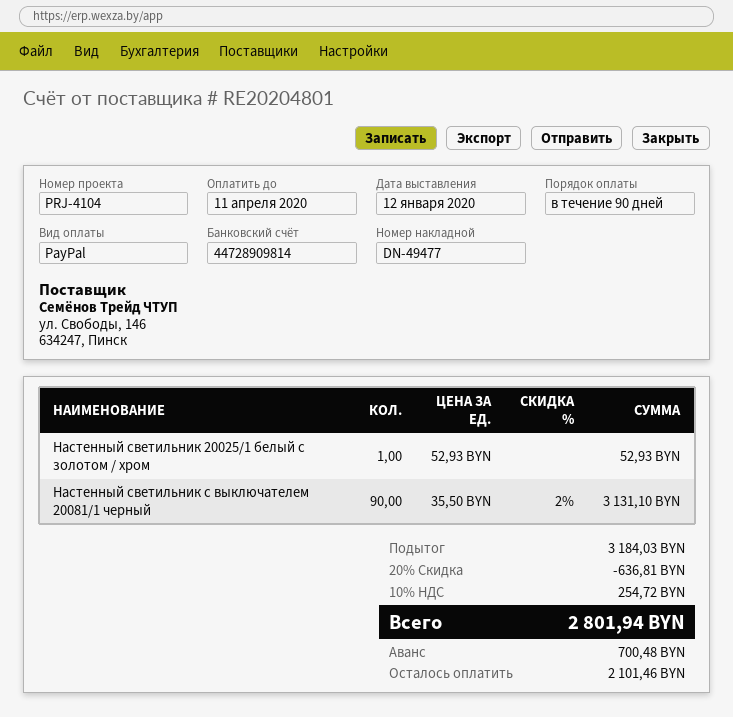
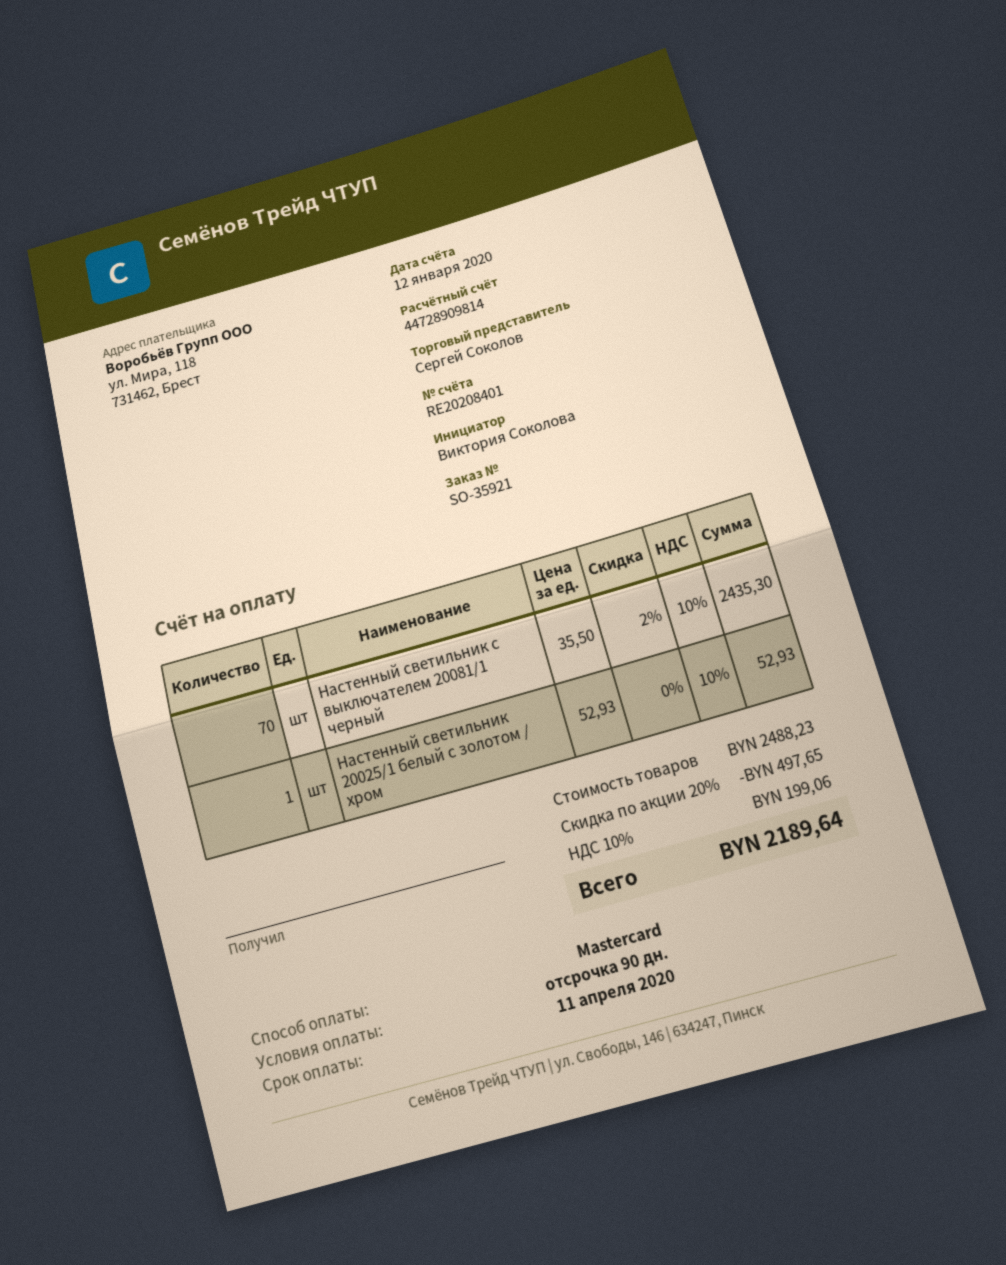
invoice number: RE20204801 -> RE20208401
payment method: PayPal -> Mastercard
Настенный светильник с выключателем 20081/1 черный: 90 x 35.50 - 2% = 3131.10 -> 70 x 35.50 - 2% = 2435.30
subtotal: 3184.03 -> 2488.23
discount: 20% = 636.81 -> 20% = 497.65
tax: 10% = 254.72 -> 10% = 199.06
total: 2801.94 -> 2189.64

